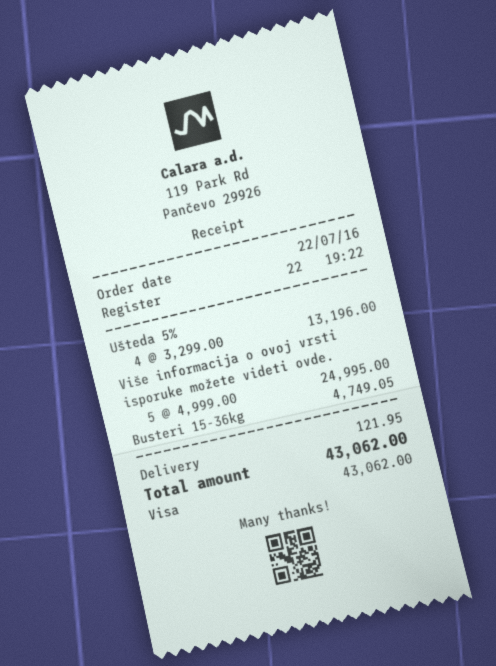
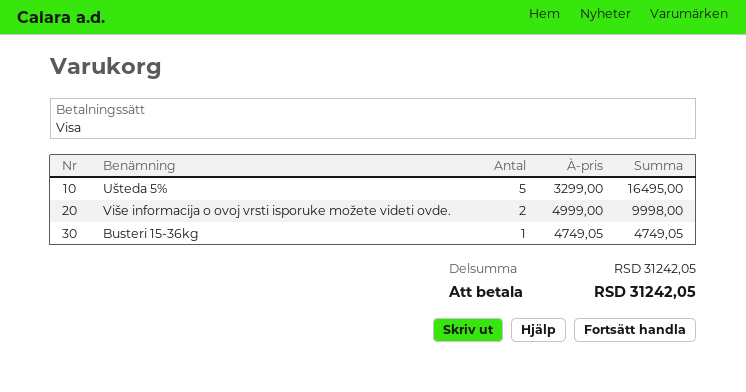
Ušteda 5%: 4 x 3299.00 = 13196.00 -> 5 x 3299.00 = 16495.00
Više informacija o ovoj vrsti isporuke možete videti ovde.: 5 x 4999.00 = 24995.00 -> 2 x 4999.00 = 9998.00
shipping: 121.95 -> none
total: 43062.00 -> 31242.05

